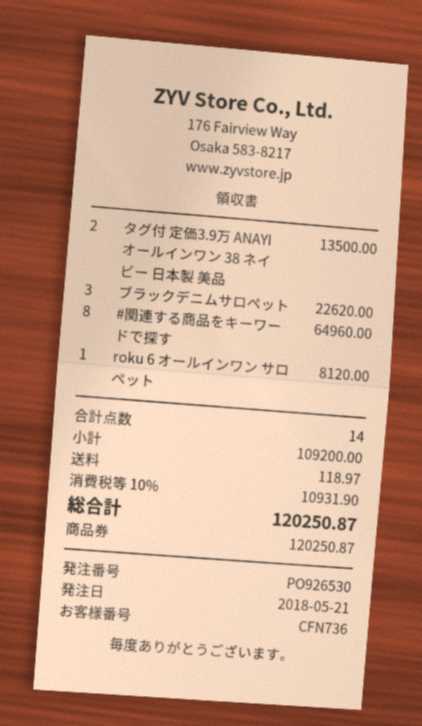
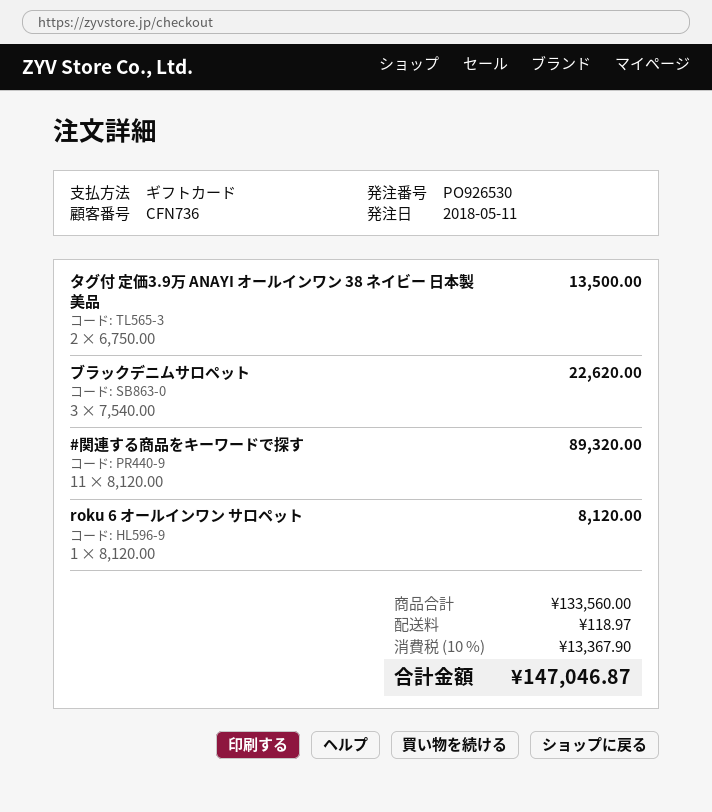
order date: 2018-05-21 -> 2018-05-11
#関連する商品をキーワードで探す: 8 for 64960.00 -> 11 for 89320.00
subtotal: 109200.00 -> 133560.00
tax: 10% = 10931.90 -> 10% = 13367.90
total: 120250.87 -> 147046.87

